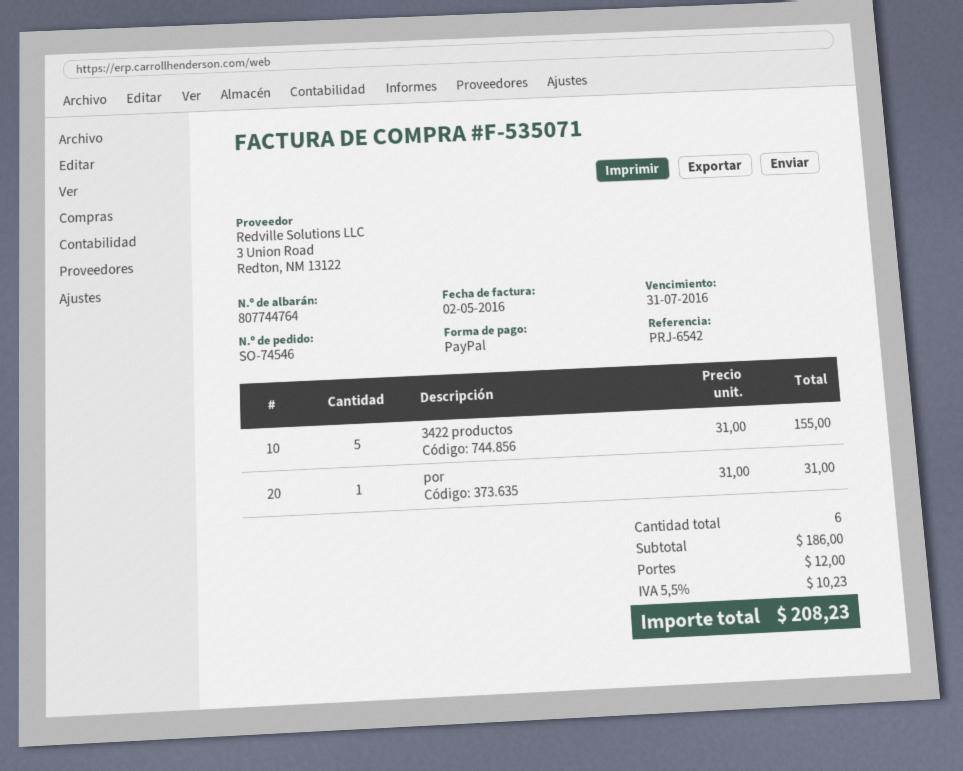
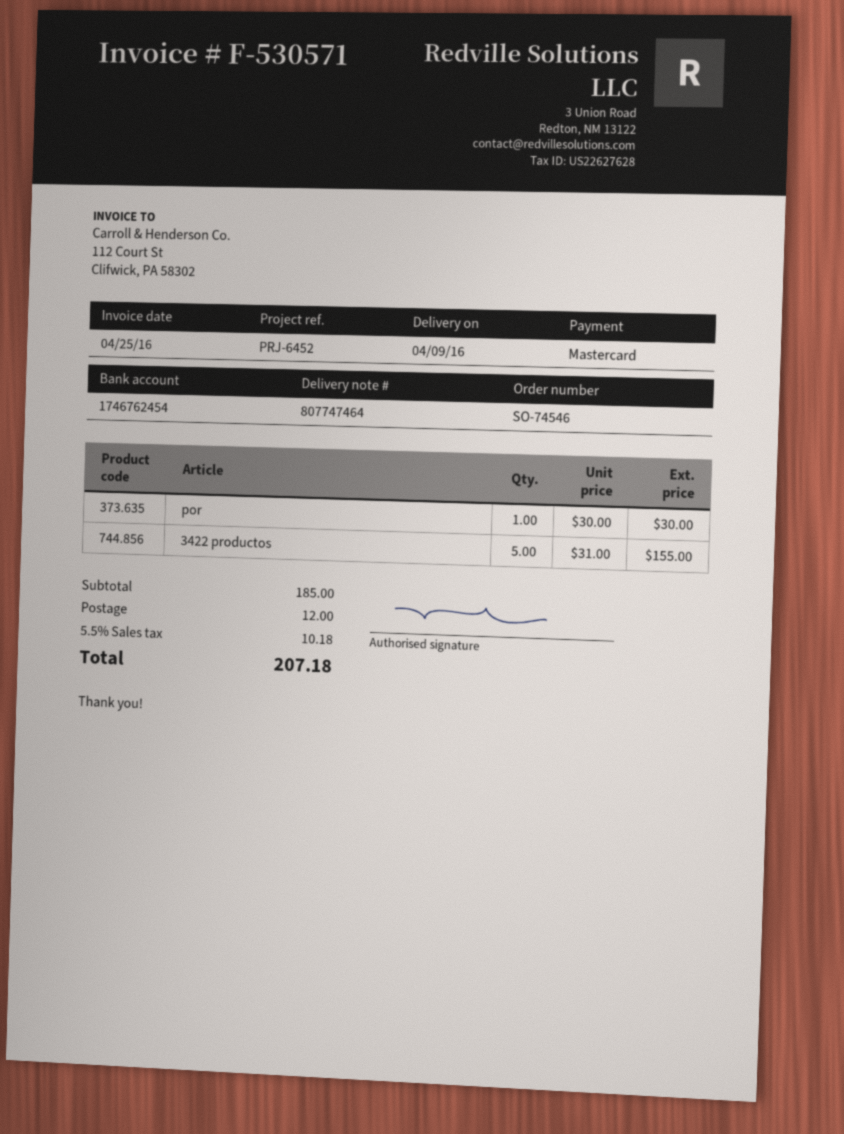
delivery note number: 807744764 -> 807747464
invoice number: F-535071 -> F-530571
invoice date: 2016-05-02 -> 2016-04-25
reference: PRJ-6542 -> PRJ-6452
payment method: PayPal -> Mastercard
por: 1 x 31.00 = 31.00 -> 1 x 30.00 = 30.00
subtotal: 186.00 -> 185.00
tax: 5.5% = 10.23 -> 5.5% = 10.18
total: 208.23 -> 207.18

